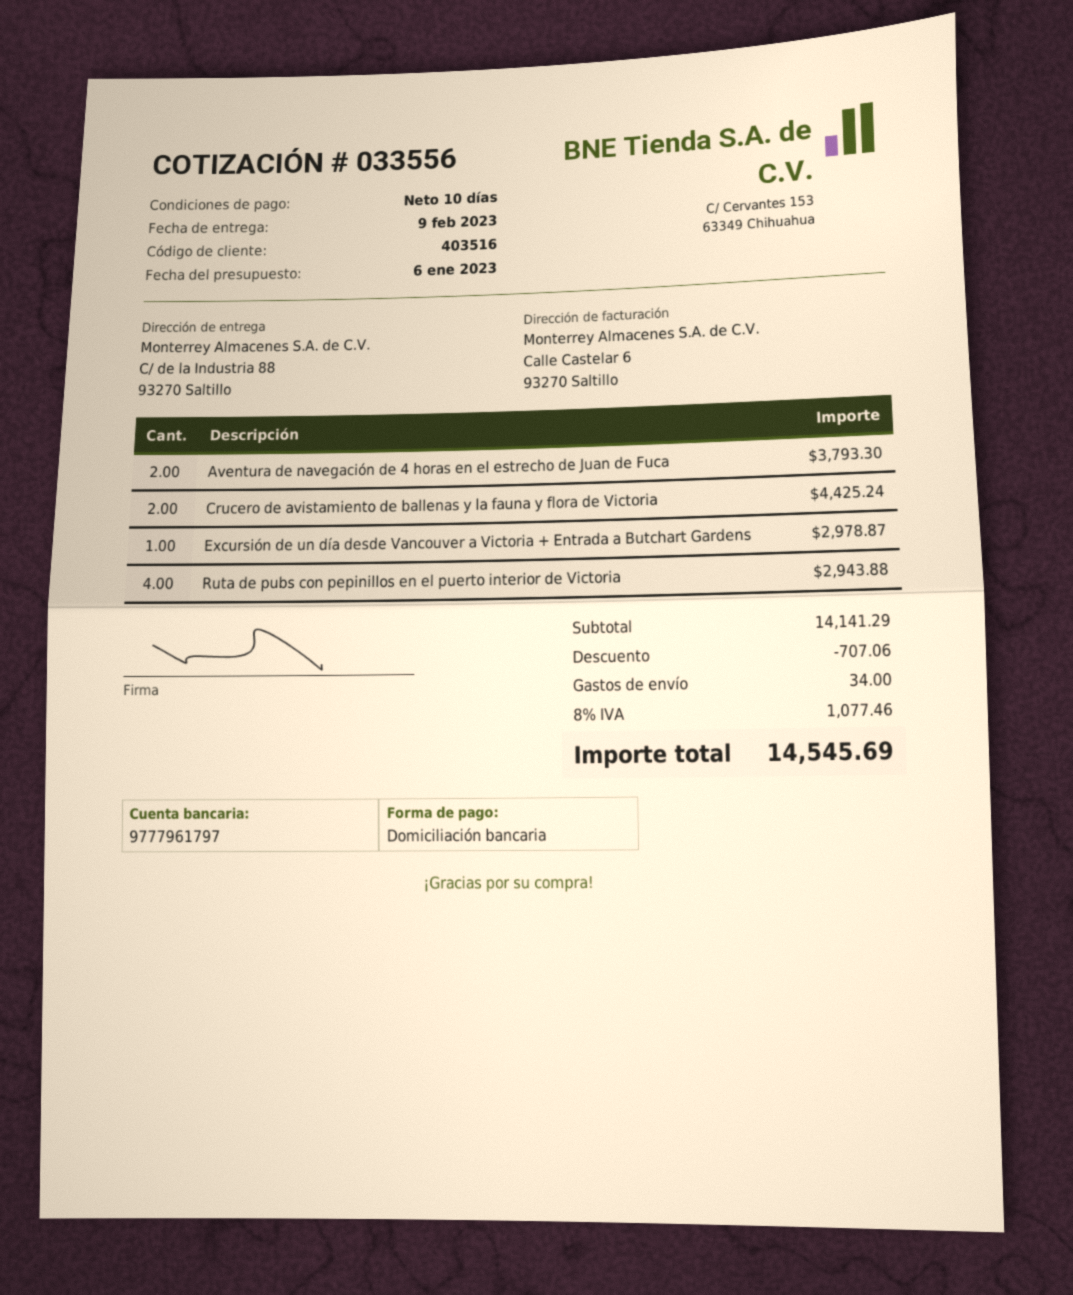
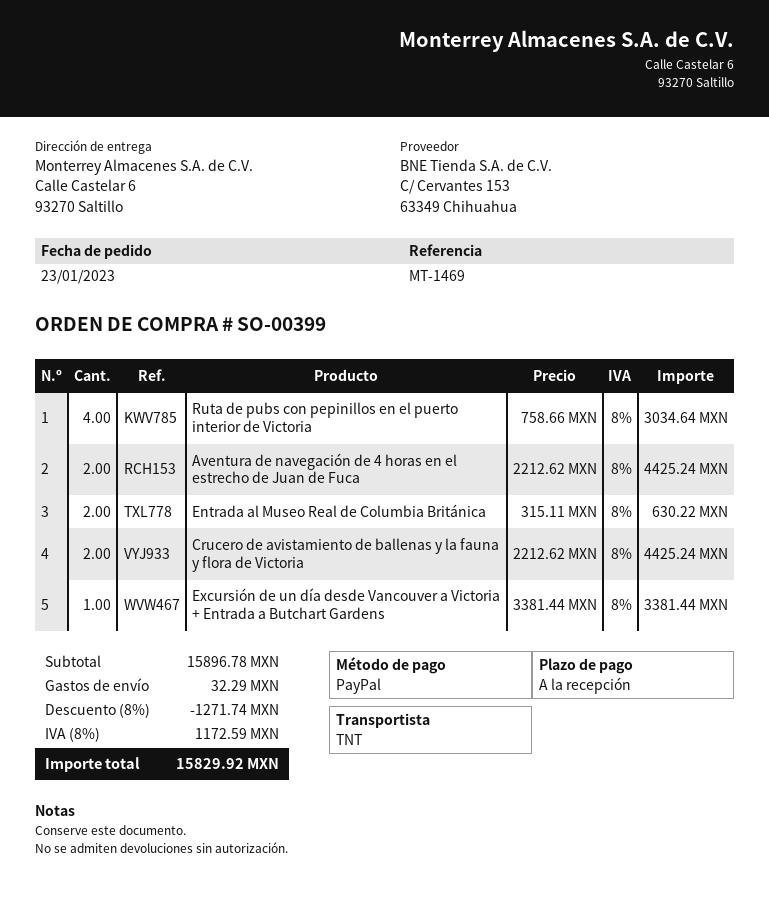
payment terms: 10 days -> on receipt
payment method: direct debit -> PayPal
ship to: C/ de la Industria 88, 93270 Saltillo -> Calle Castelar 6, 93270 Saltillo
Aventura de navegación de 4 horas en el estrecho de Juan de Fuca: 2 for 3793.30 -> 2 for 4425.24
Excursión de un día desde Vancouver a Victoria + Entrada a Butchart Gardens: 1 for 2978.87 -> 1 for 3381.44
Ruta de pubs con pepinillos en el puerto interior de Victoria: 4 for 2943.88 -> 4 for 3034.64
Entrada al Museo Real de Columbia Británica: none -> 2 for 630.22
subtotal: 14141.29 -> 15896.78
discount: 707.06 -> 1271.74
shipping: 34.00 -> 32.29
tax: 8% = 1077.46 -> 8% = 1172.59
total: 14545.69 -> 15829.92

